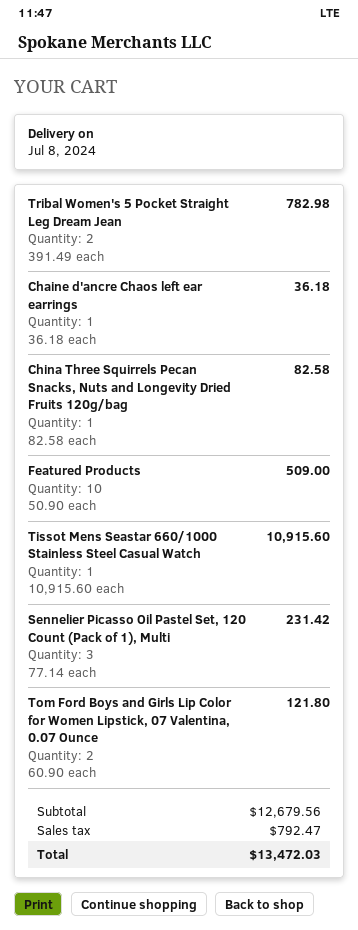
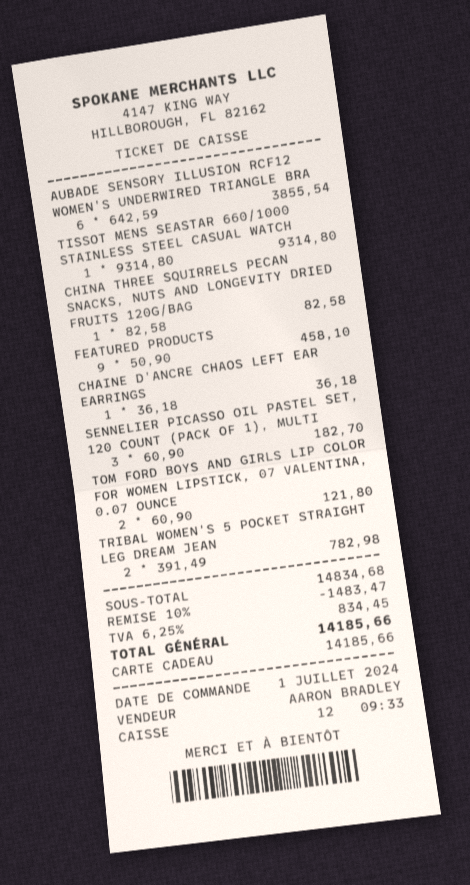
Featured Products: 10 x 50.90 = 509.00 -> 9 x 50.90 = 458.10
Tissot Mens Seastar 660/1000 Stainless Steel Casual Watch: 1 x 10915.60 = 10915.60 -> 1 x 9314.80 = 9314.80
Sennelier Picasso Oil Pastel Set, 120 Count (Pack of 1), Multi: 3 x 77.14 = 231.42 -> 3 x 60.90 = 182.70
AUBADE SENSORY ILLUSION RCF12 WOMEN'S UNDERWIRED TRIANGLE BRA: none -> 6 x 642.59 = 3855.54
subtotal: 12679.56 -> 14834.68
discount: none -> 10% = 1483.47
tax: 792.47 -> 834.45
total: 13472.03 -> 14185.66

